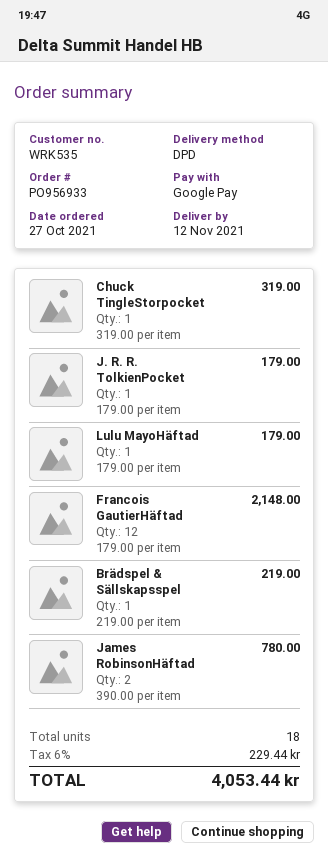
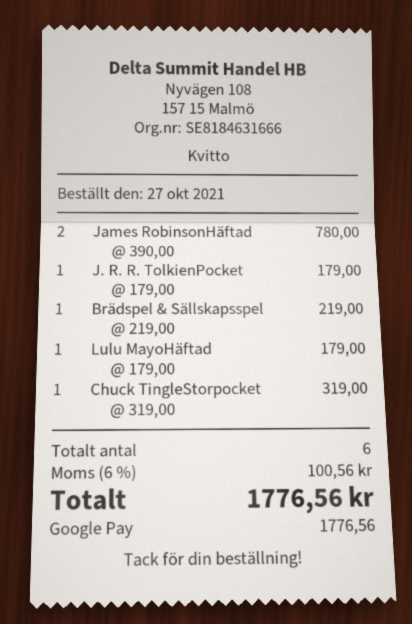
Francois GautierHäftad: 12 x 179.00 = 2148.00 -> none
total quantity: 18 -> 6
tax: 6% = 229.44 -> 6% = 100.56
total: 4053.44 -> 1776.56

